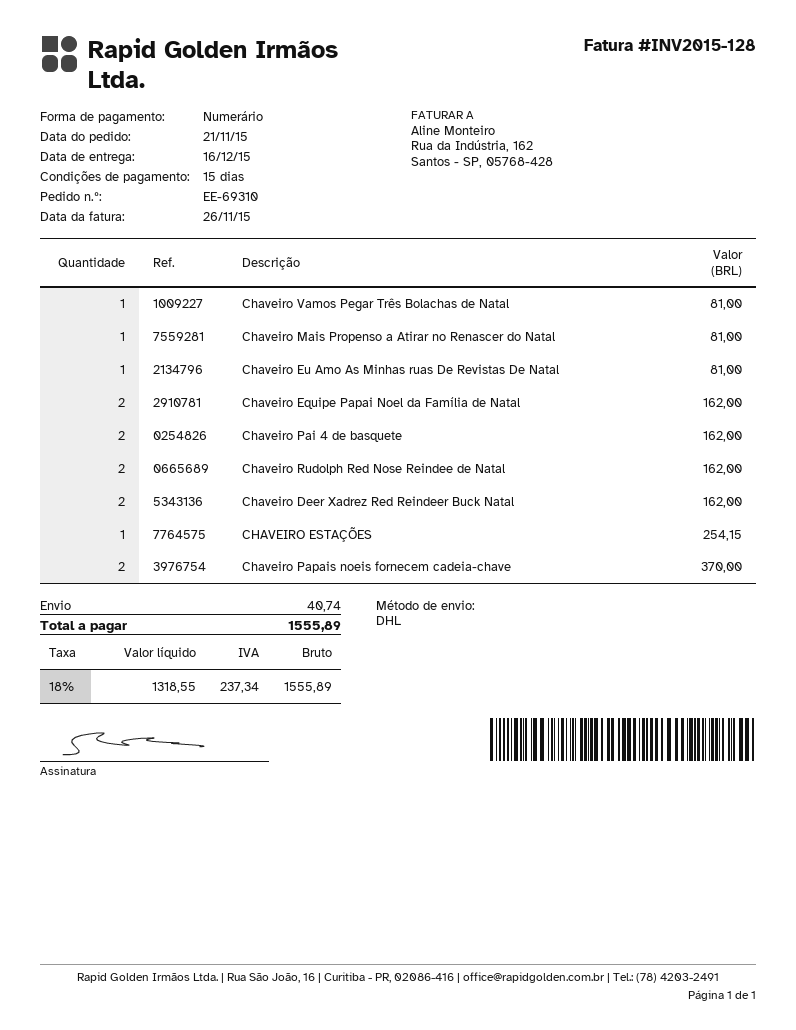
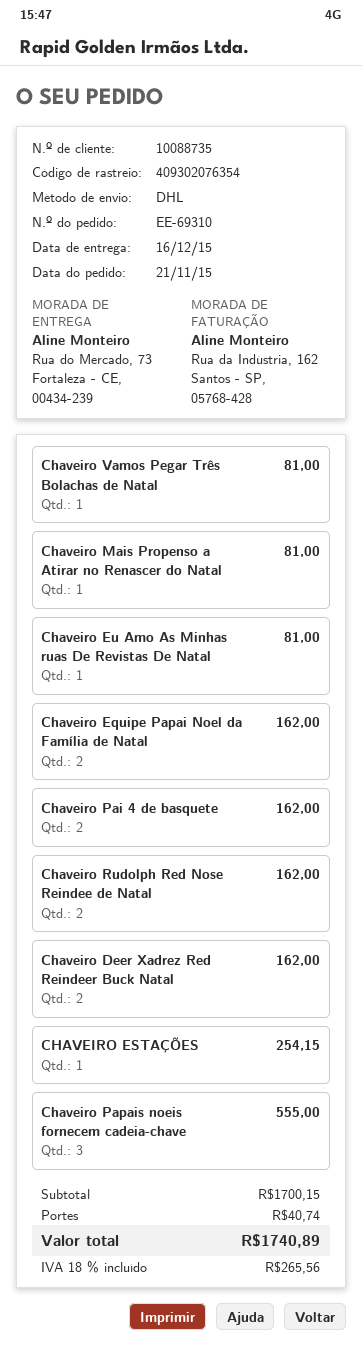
Chaveiro Papais noeis fornecem cadeia-chave: 2 for 370.00 -> 3 for 555.00
tax: 18% = 237.34 -> 18% = 265.56
total: 1555.89 -> 1740.89

